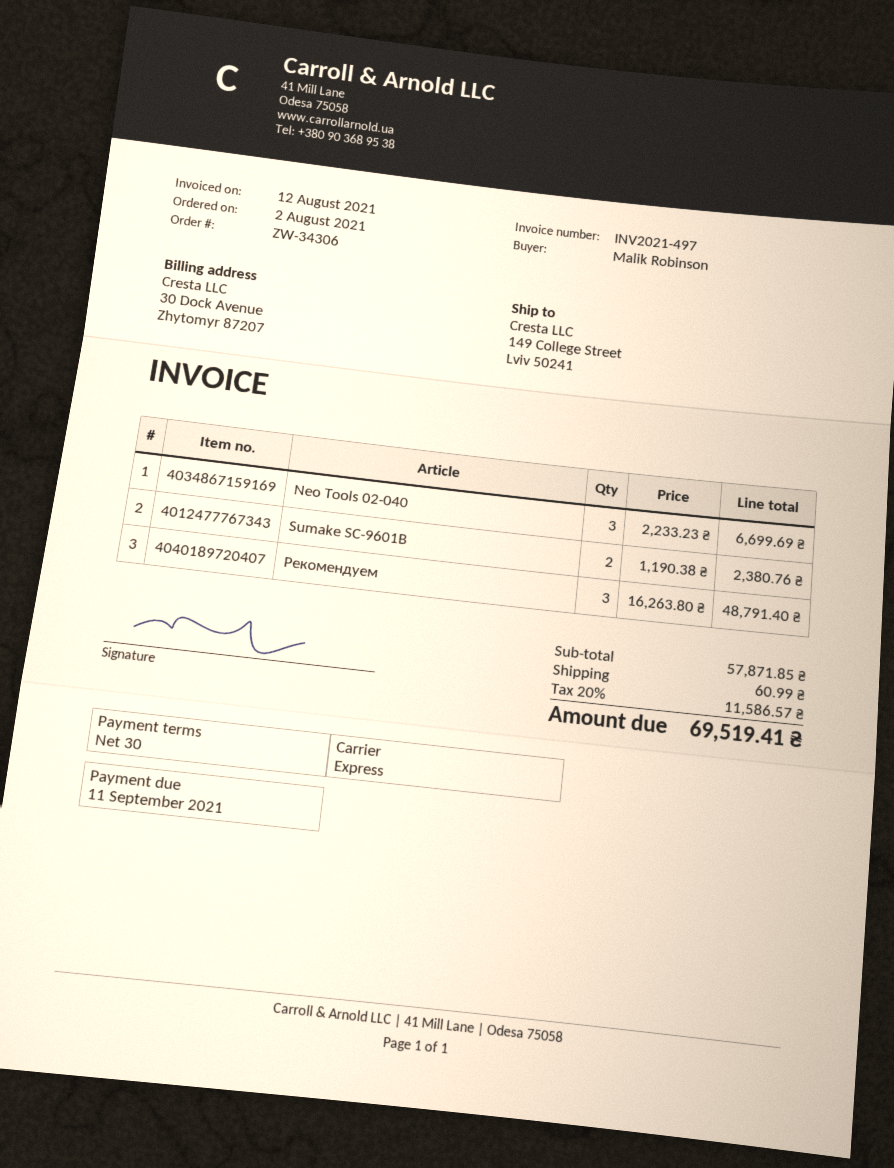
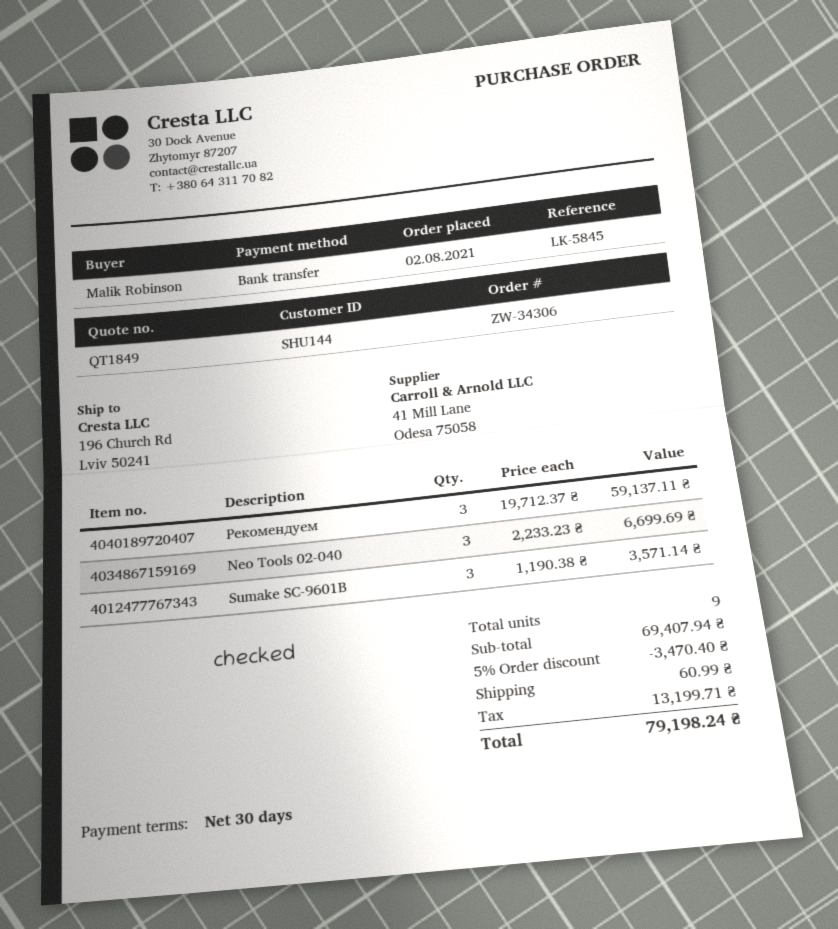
ship to: 149 College Street, Lviv 50241 -> 196 Church Rd, Lviv 50241
Sumake SC-9601B: 2 x 1190.38 = 2380.76 -> 3 x 1190.38 = 3571.14
Рекомендуем: 3 x 16263.80 = 48791.40 -> 3 x 19712.37 = 59137.11
subtotal: 57871.85 -> 69407.94
discount: none -> 5% = 3470.40
tax: 11586.57 -> 13199.71
total: 69519.41 -> 79198.24

